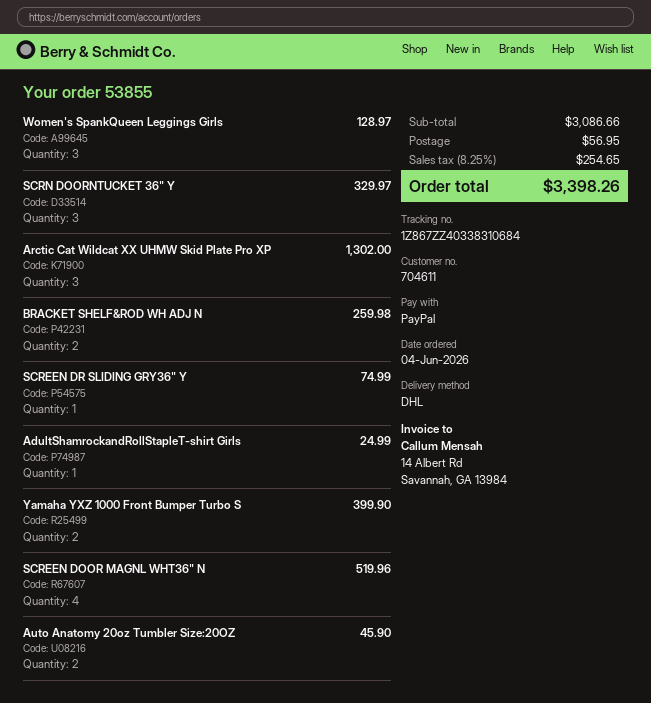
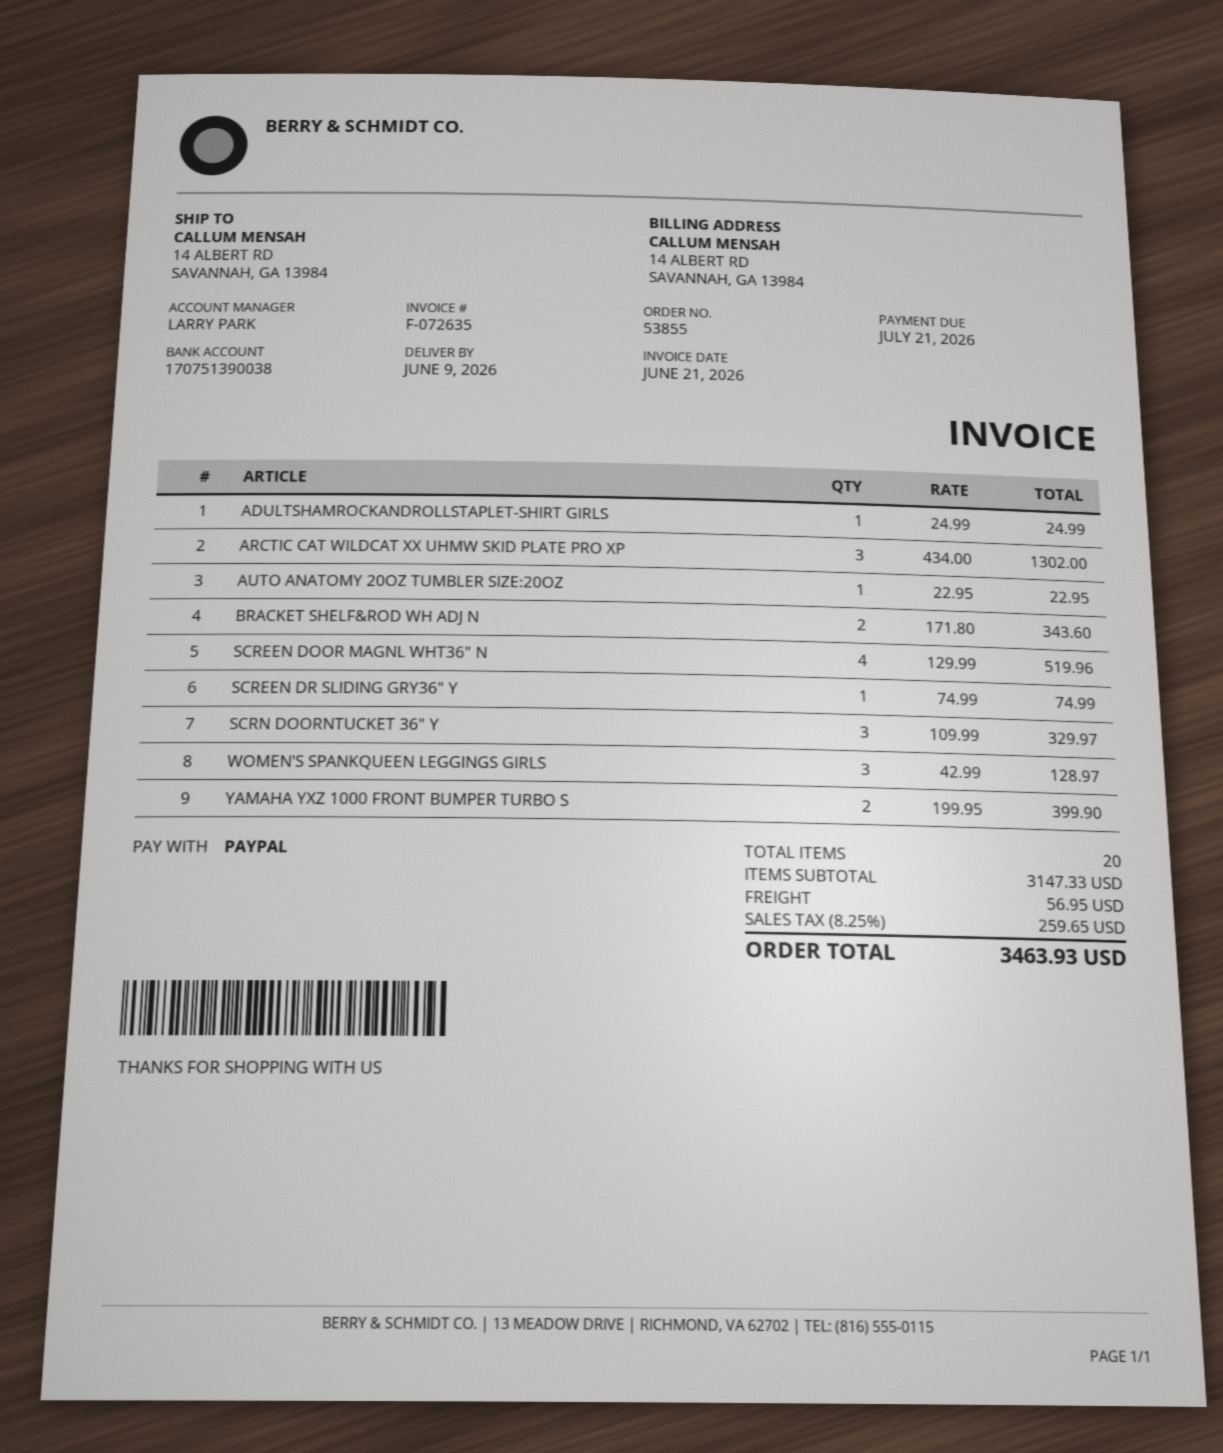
BRACKET SHELF&ROD WH ADJ N: 2 for 259.98 -> 2 for 343.60
Auto Anatomy 20oz Tumbler Size:20OZ: 2 for 45.90 -> 1 for 22.95
subtotal: 3086.66 -> 3147.33
tax: 8.25% = 254.65 -> 8.25% = 259.65
total: 3398.26 -> 3463.93

